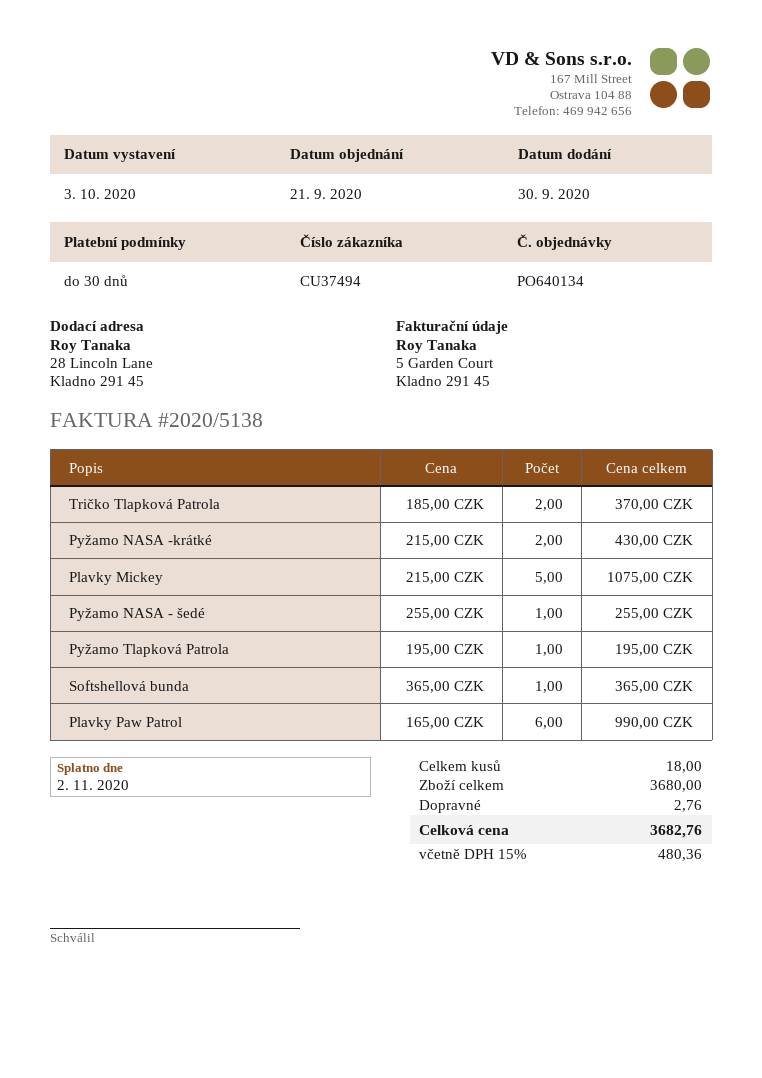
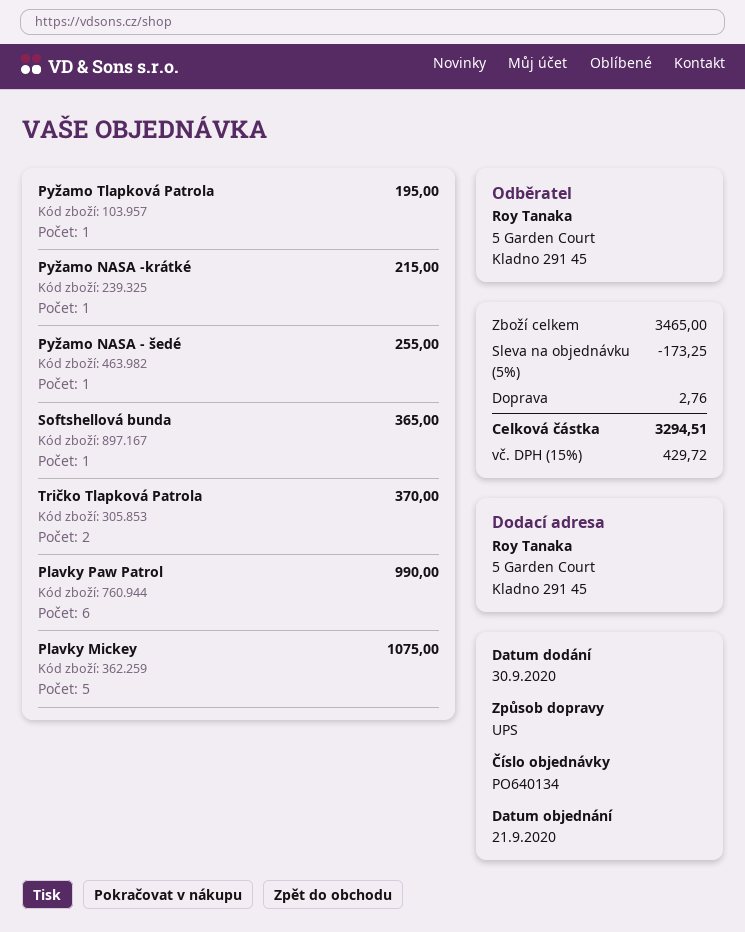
ship to: 28 Lincoln Lane, Kladno 291 45 -> 5 Garden Court, Kladno 291 45
Pyžamo NASA -krátké: 2 for 430.00 -> 1 for 215.00
subtotal: 3680.00 -> 3465.00
discount: none -> 5% = 173.25
tax: 15% = 480.36 -> 15% = 429.72
total: 3682.76 -> 3294.51

